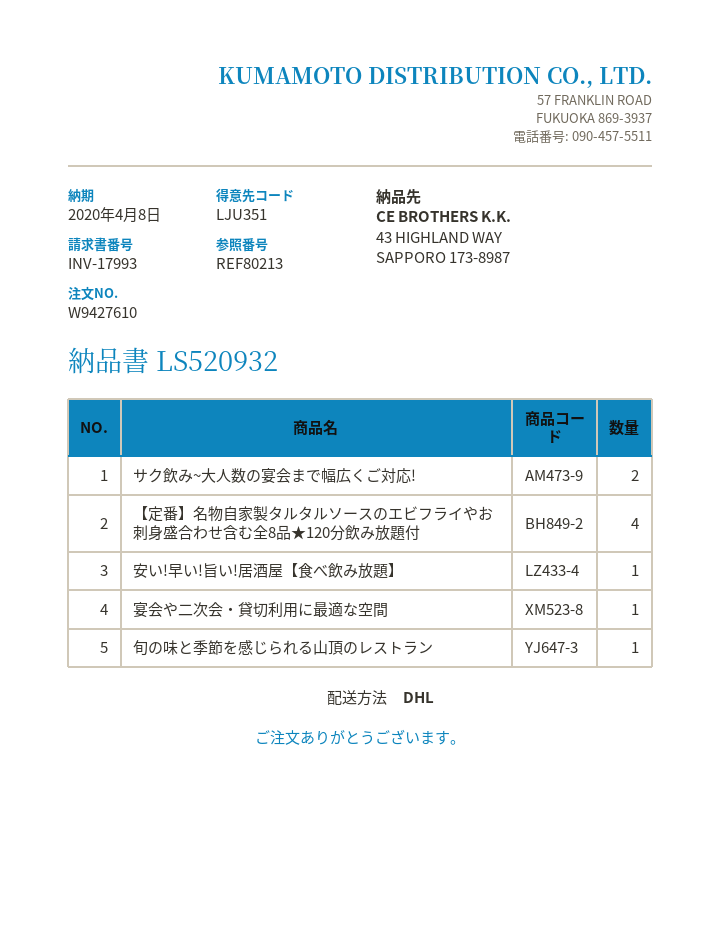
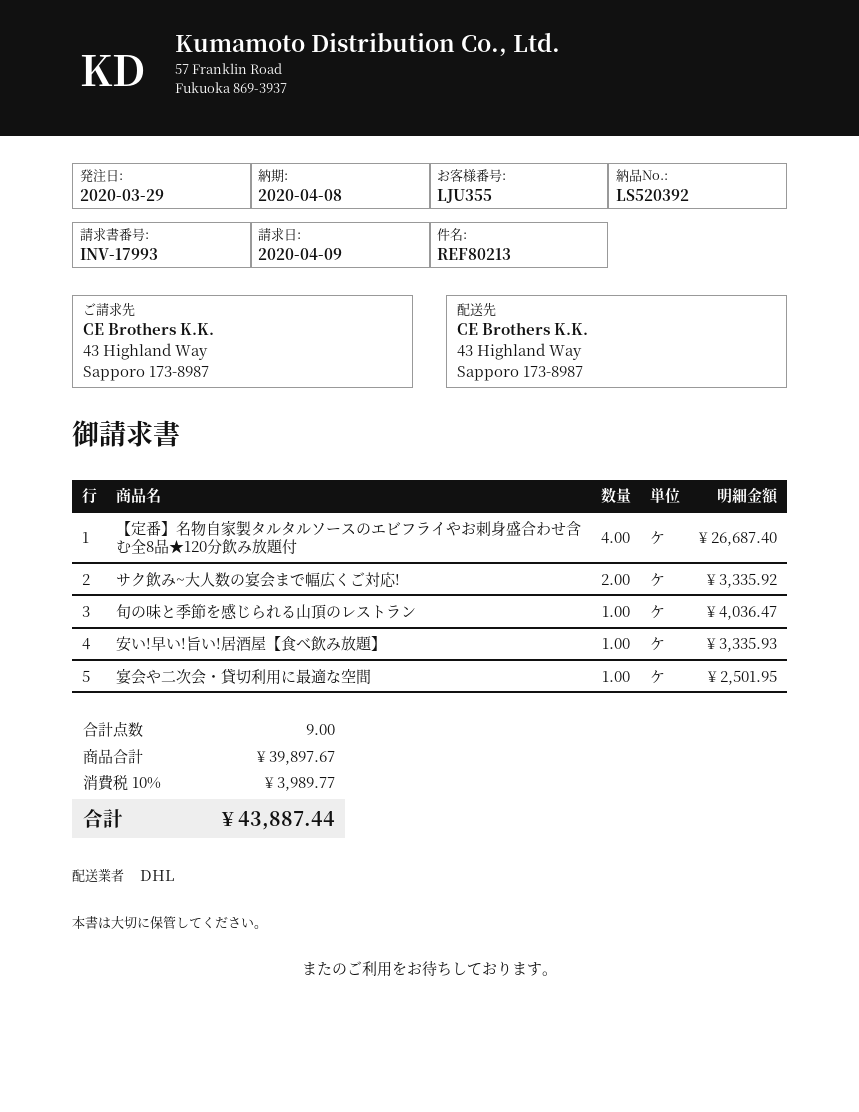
delivery note number: LS520932 -> LS520392
customer number: LJU351 -> LJU355

